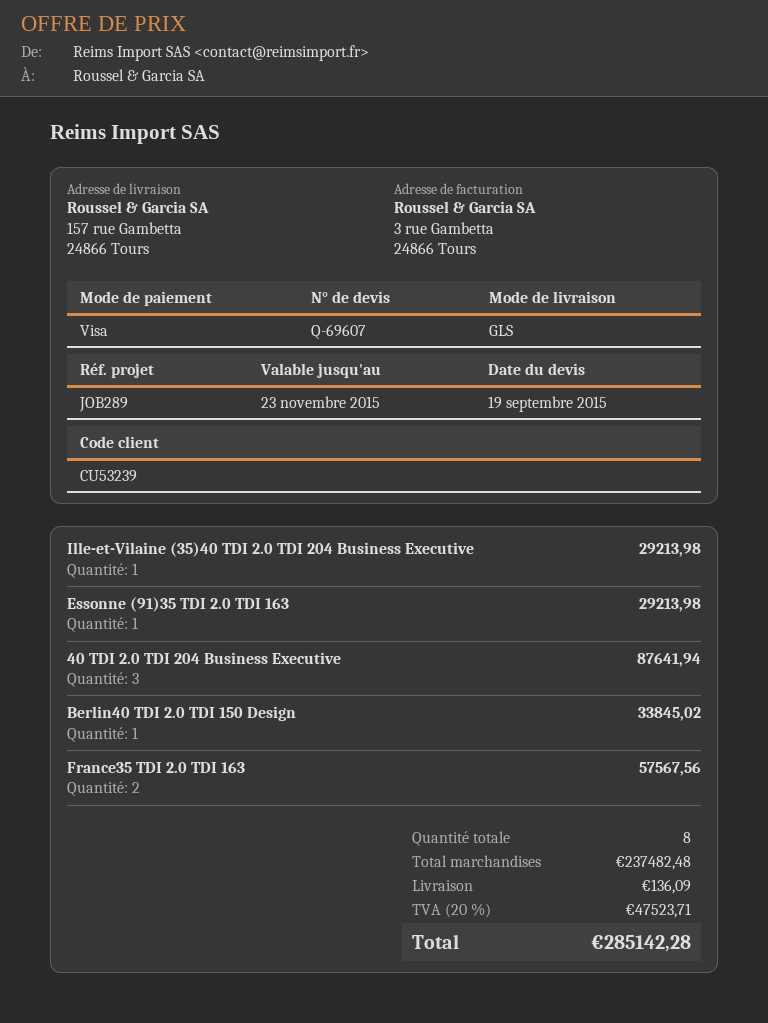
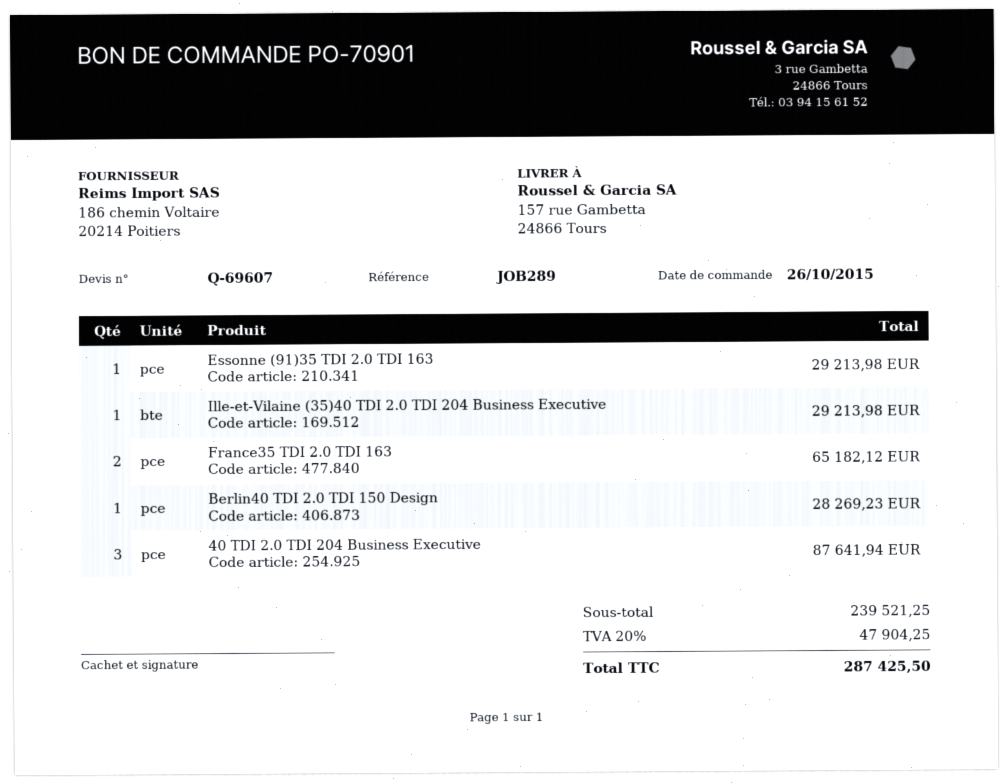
Berlin40 TDI 2.0 TDI 150 Design: 1 for 33845.02 -> 1 for 28269.23
France35 TDI 2.0 TDI 163: 2 for 57567.56 -> 2 for 65182.12
subtotal: 237482.48 -> 239521.25
shipping: 136.09 -> none
tax: 20% = 47523.71 -> 20% = 47904.25
total: 285142.28 -> 287425.50

